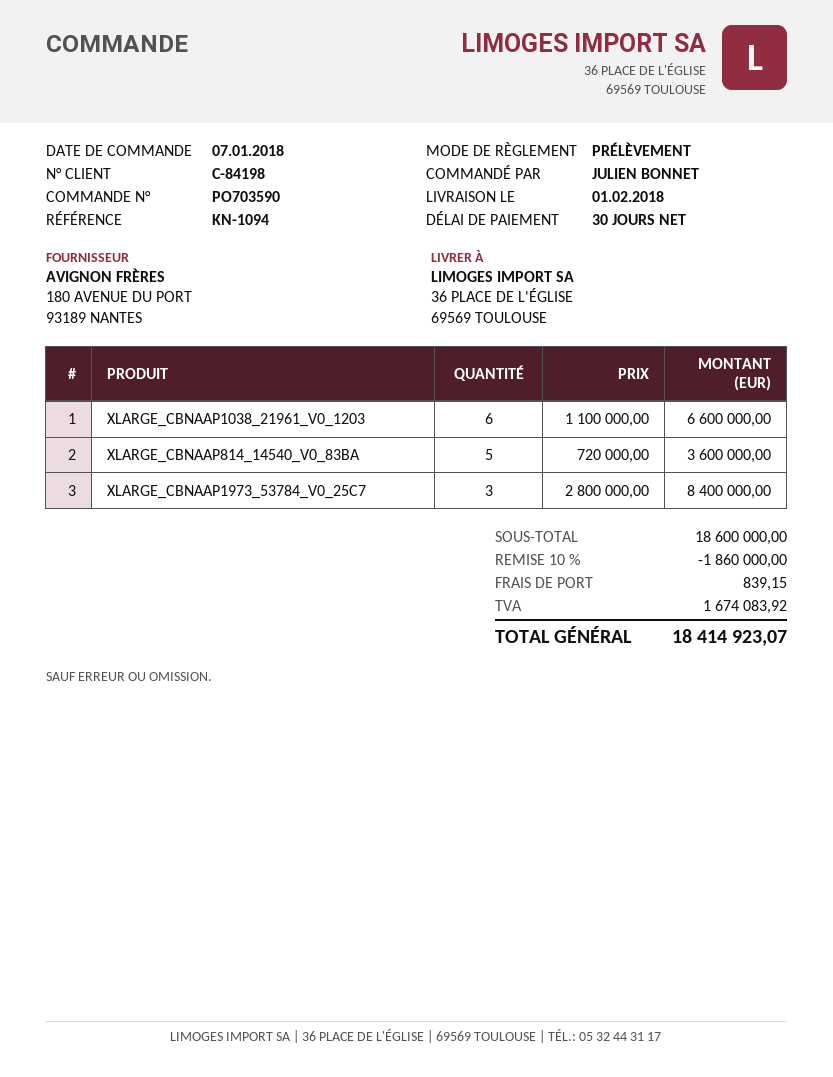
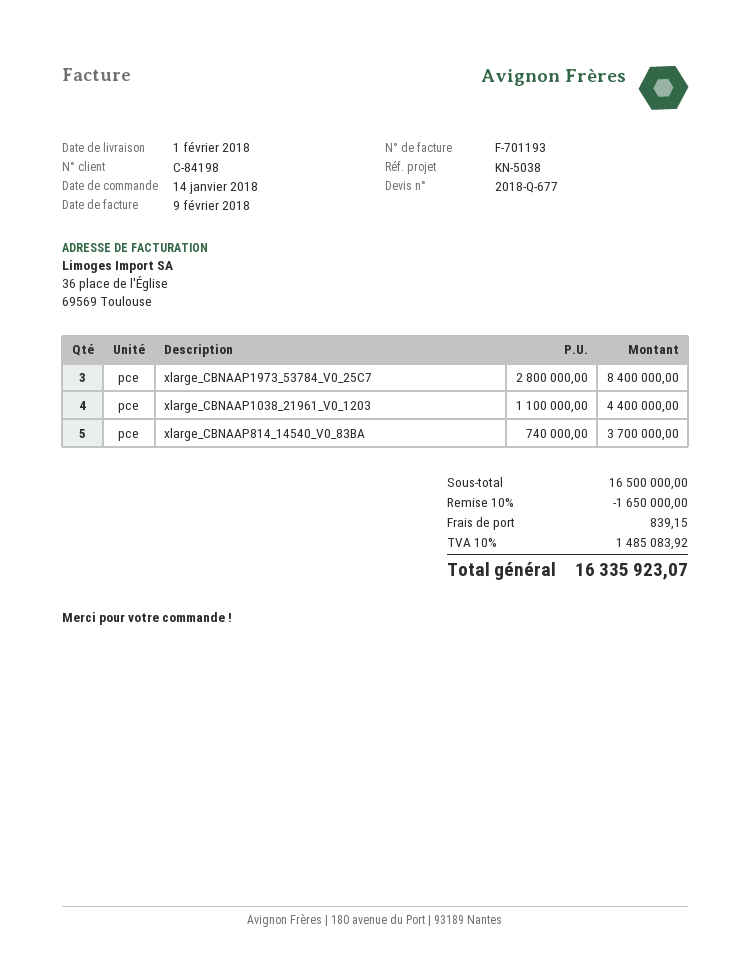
order date: 2018-01-07 -> 2018-01-14
reference: KN-1094 -> KN-5038
XLARGE_CBNAAP1038_21961_V0_1203: 6 x 1100000.00 = 6600000.00 -> 4 x 1100000.00 = 4400000.00
XLARGE_CBNAAP814_14540_V0_83BA: 5 x 720000.00 = 3600000.00 -> 5 x 740000.00 = 3700000.00
subtotal: 18600000.00 -> 16500000.00
discount: 10% = 1860000.00 -> 10% = 1650000.00
tax: 1674083.92 -> 1485083.92
total: 18414923.07 -> 16335923.07

